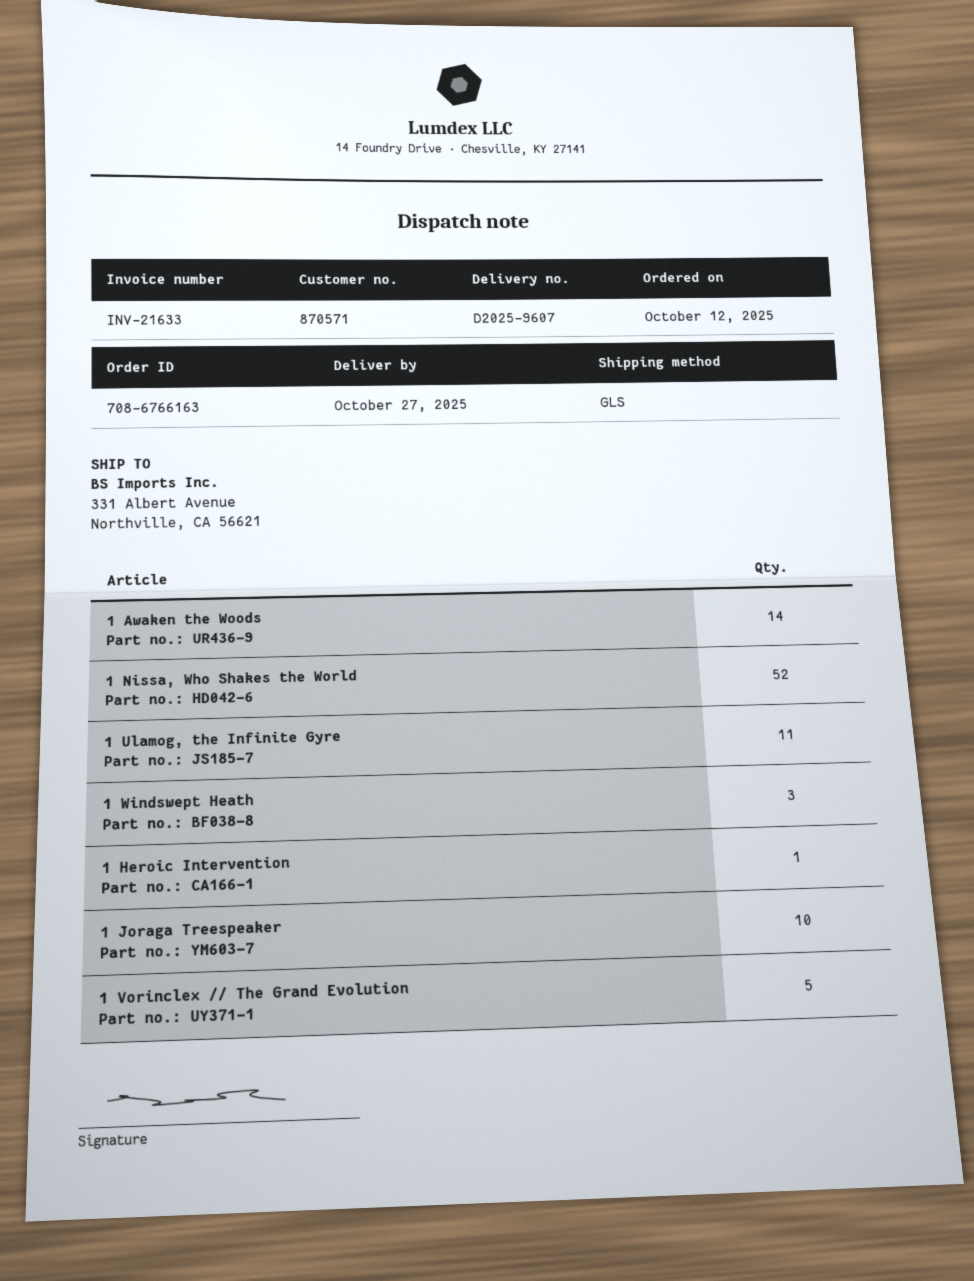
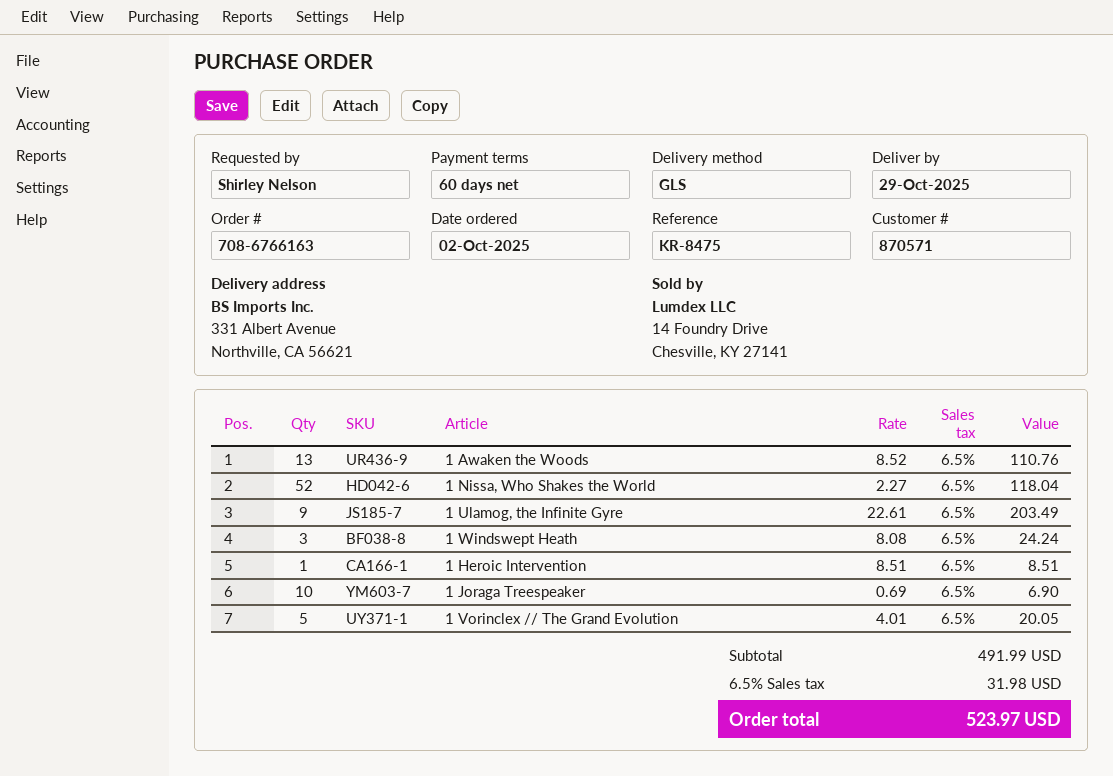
order date: 2025-10-12 -> 2025-10-02
delivery date: 2025-10-27 -> 2025-10-29
1 Awaken the Woods: 14 -> 13
1 Ulamog, the Infinite Gyre: 11 -> 9

